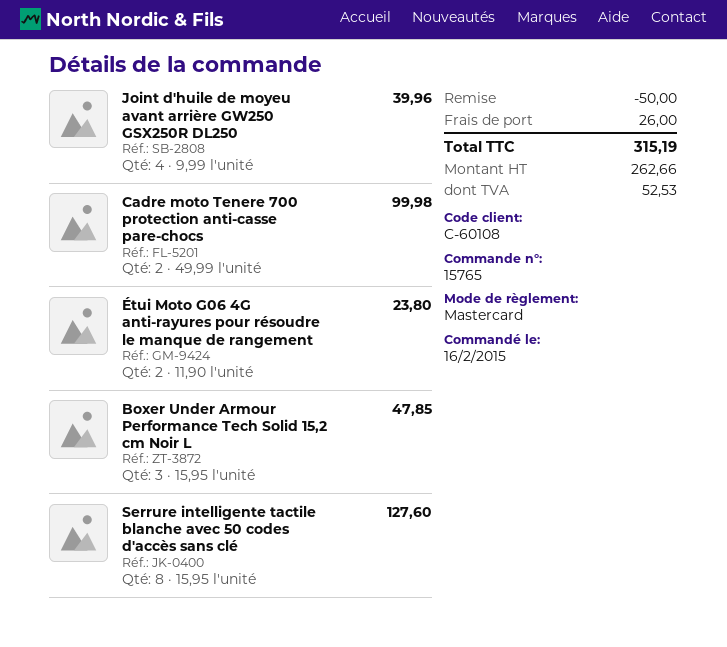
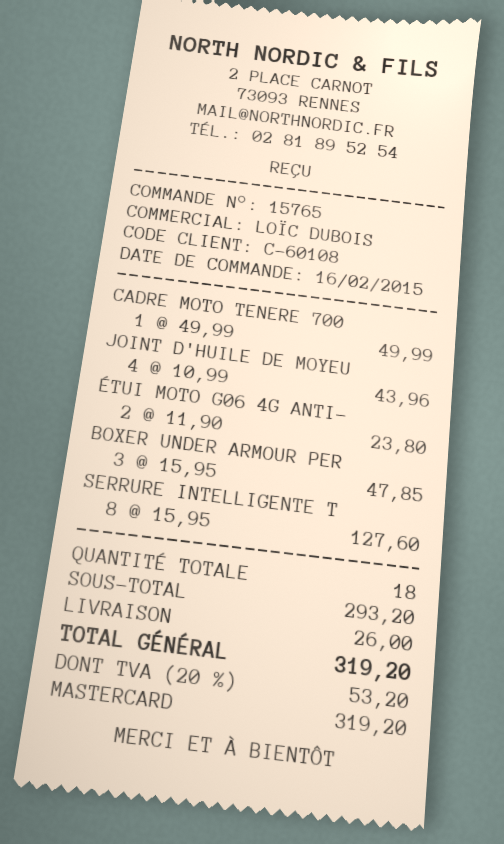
Joint d'huile de moyeu avant arrière GW250 GSX250R DL250: 4 x 9.99 = 39.96 -> 4 x 10.99 = 43.96
Cadre moto Tenere 700 protection anti-casse pare-chocs: 2 x 49.99 = 99.98 -> 1 x 49.99 = 49.99
discount: 50.00 -> none
tax: 52.53 -> 53.20
total: 315.19 -> 319.20

